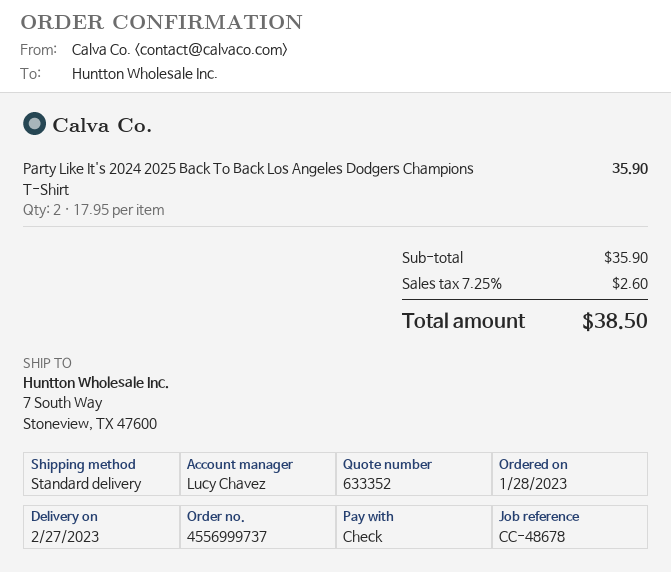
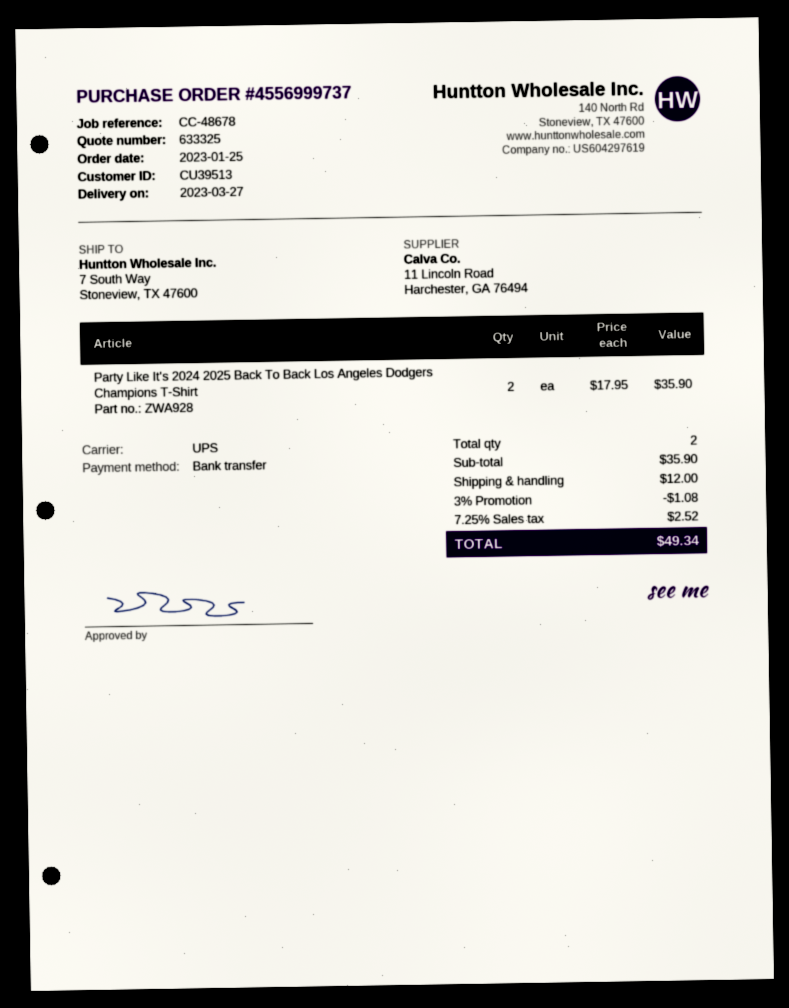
quote number: 633352 -> 633325
order date: 2023-01-28 -> 2023-01-25
delivery date: 2023-02-27 -> 2023-03-27
payment method: cheque -> bank transfer
shipping method: standard -> UPS
discount: none -> 3% = 1.08
shipping: none -> 12.00
tax: 7.25% = 2.60 -> 7.25% = 2.52
total: 38.50 -> 49.34

